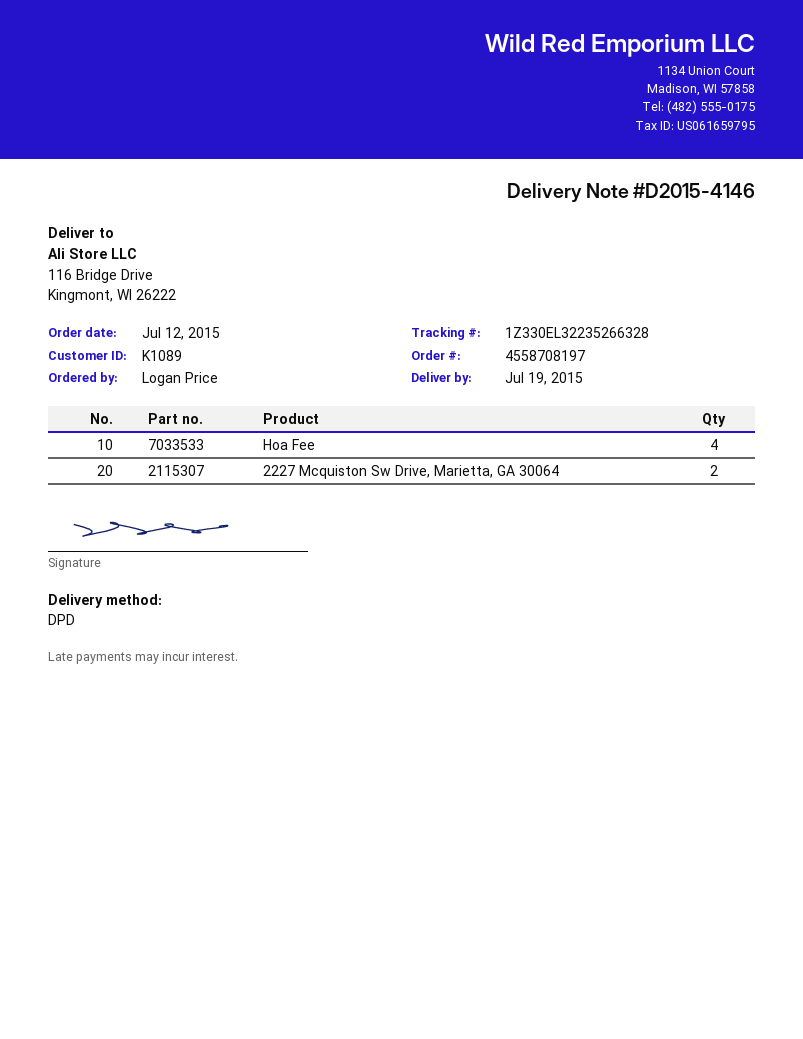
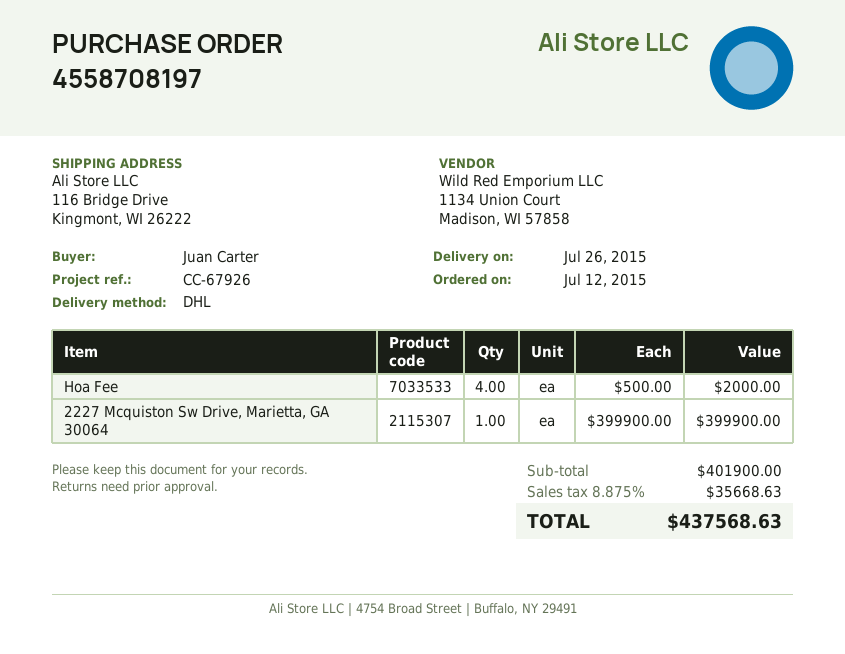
delivery date: 2015-07-19 -> 2015-07-26
ordered by: Logan Price -> Juan Carter
shipping method: DPD -> DHL
2227 Mcquiston Sw Drive, Marietta, GA 30064: 2 -> 1

